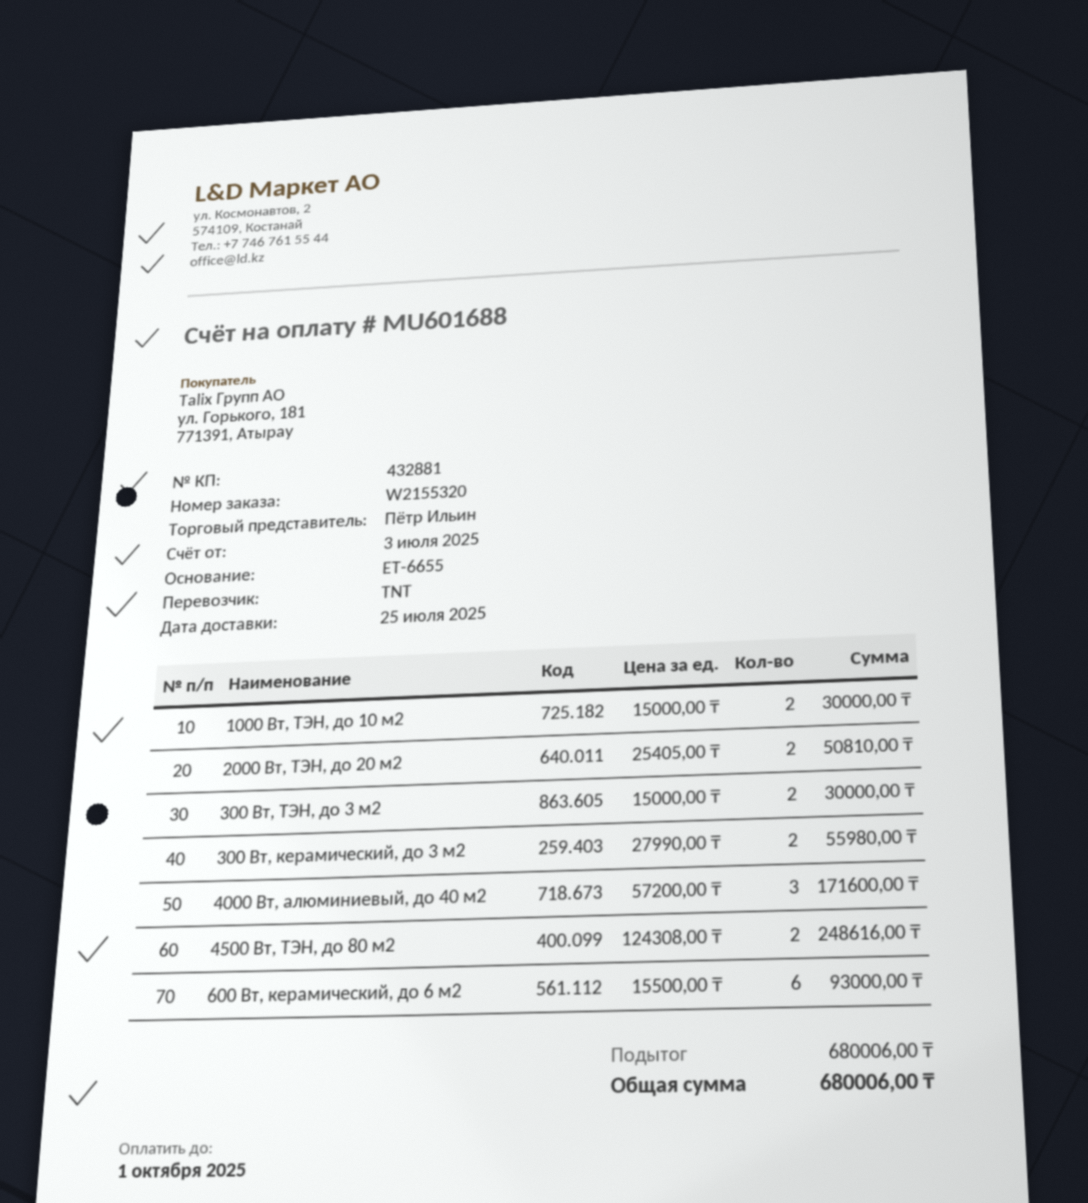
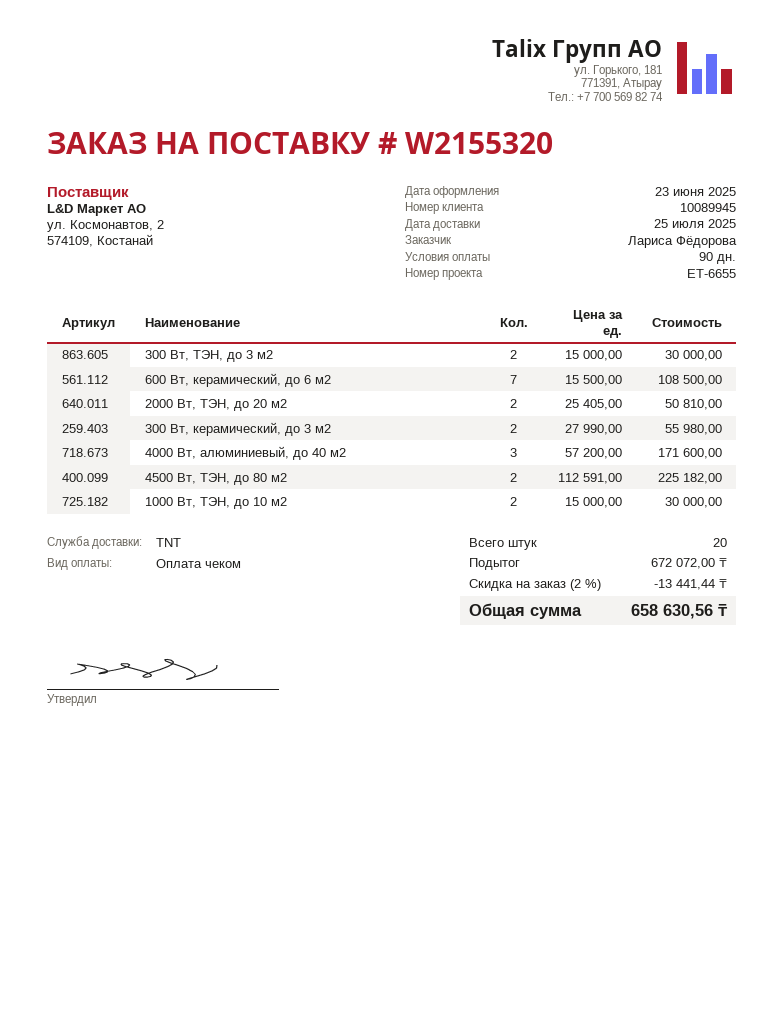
4500 Вт, ТЭН, до 80 м2: 2 x 124308.00 = 248616.00 -> 2 x 112591.00 = 225182.00
600 Вт, керамический, до 6 м2: 6 x 15500.00 = 93000.00 -> 7 x 15500.00 = 108500.00
subtotal: 680006.00 -> 672072.00
discount: none -> 2% = 13441.44
total: 680006.00 -> 658630.56

